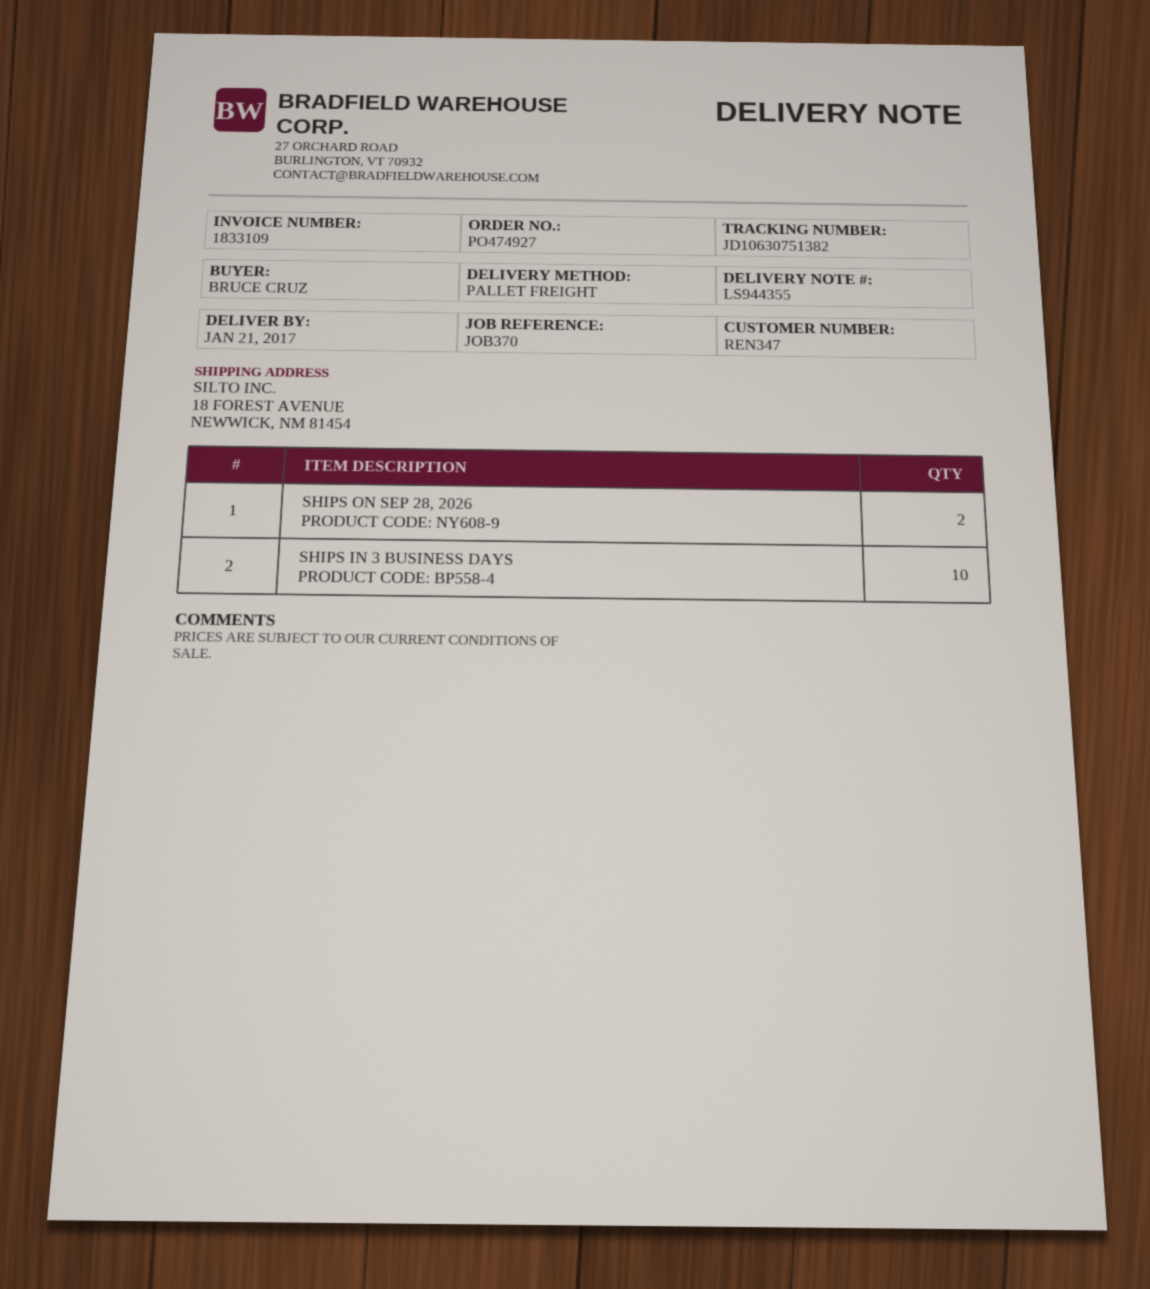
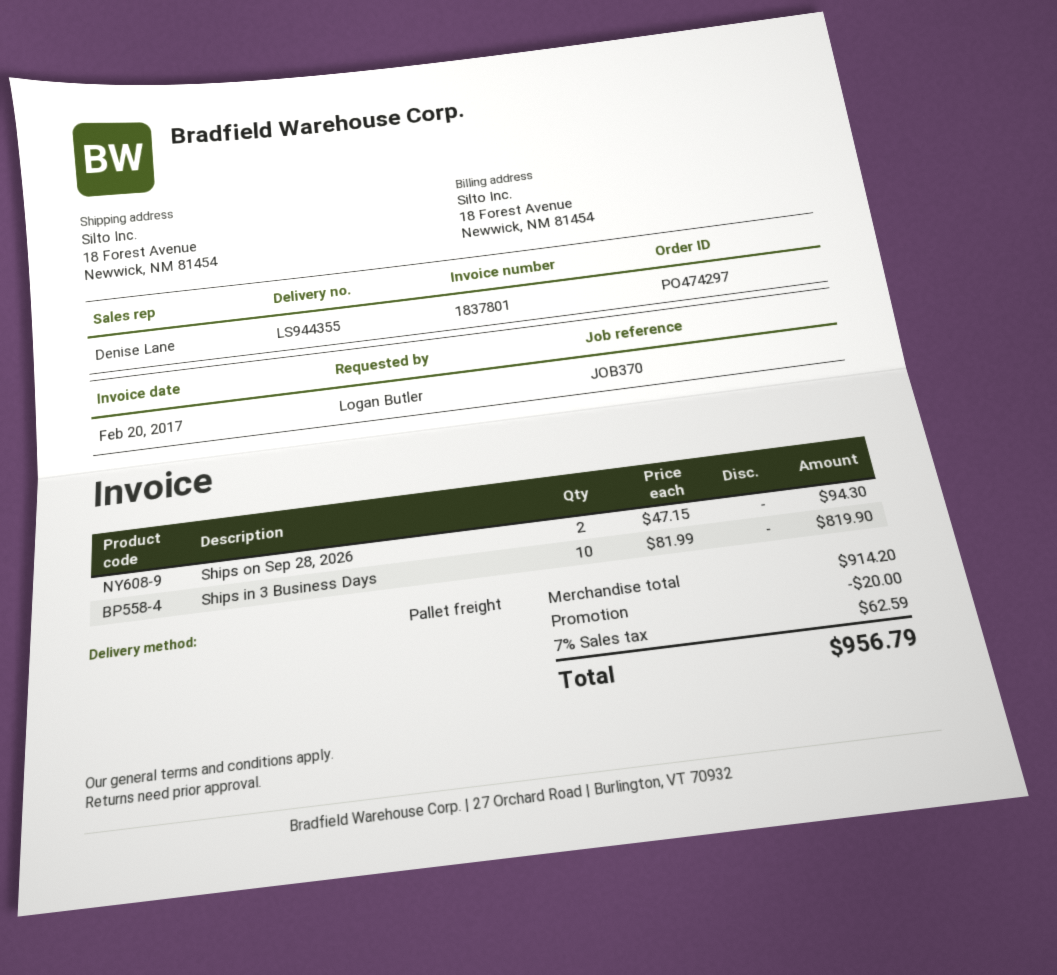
order number: PO474927 -> PO474297
invoice number: 1833109 -> 1837801
ordered by: BRUCE CRUZ -> Logan Butler

